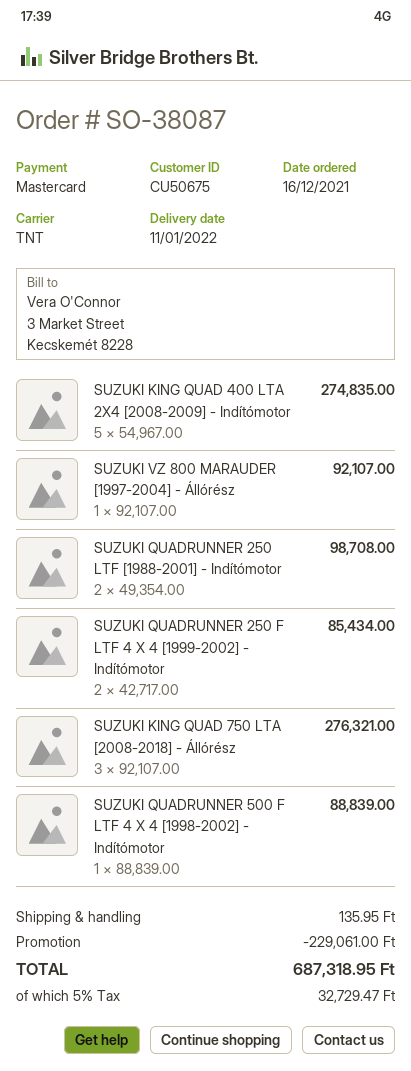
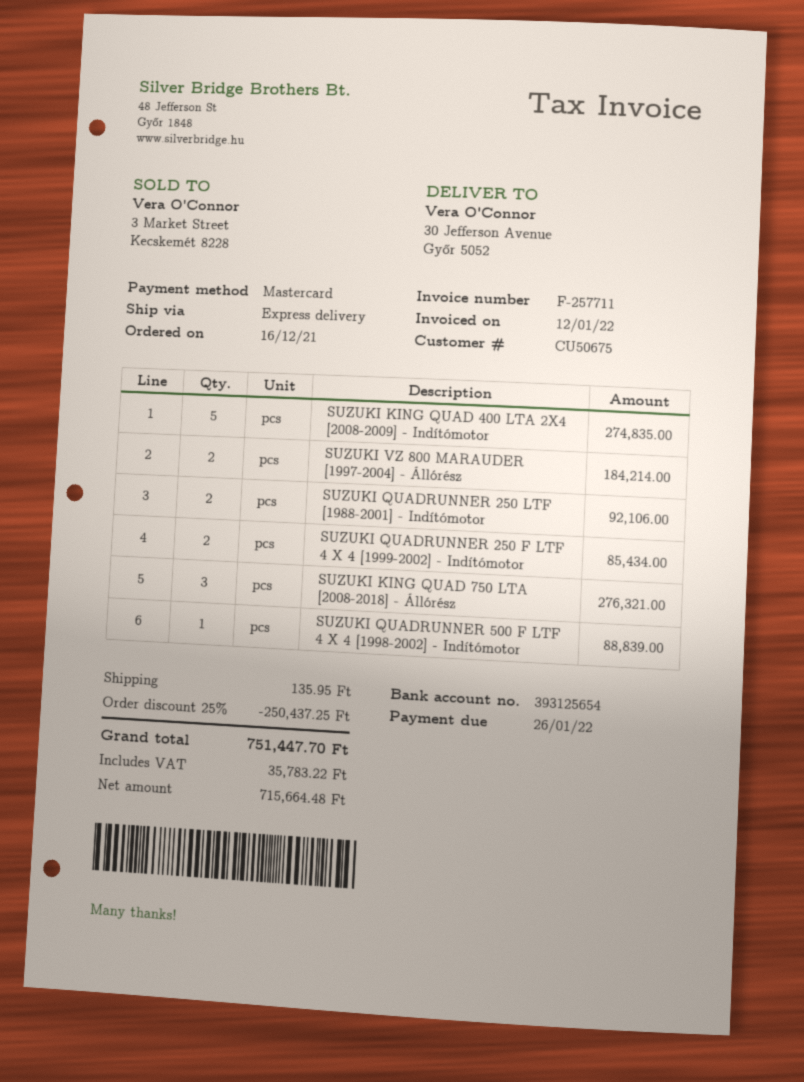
shipping method: TNT -> express
SUZUKI VZ 800 MARAUDER [1997-2004] - Állórész: 1 for 92107.00 -> 2 for 184214.00
SUZUKI QUADRUNNER 250 LTF [1988-2001] - Indítómotor: 2 for 98708.00 -> 2 for 92106.00
discount: 229061.00 -> 250437.25
tax: 32729.47 -> 35783.22
total: 687318.95 -> 751447.70

